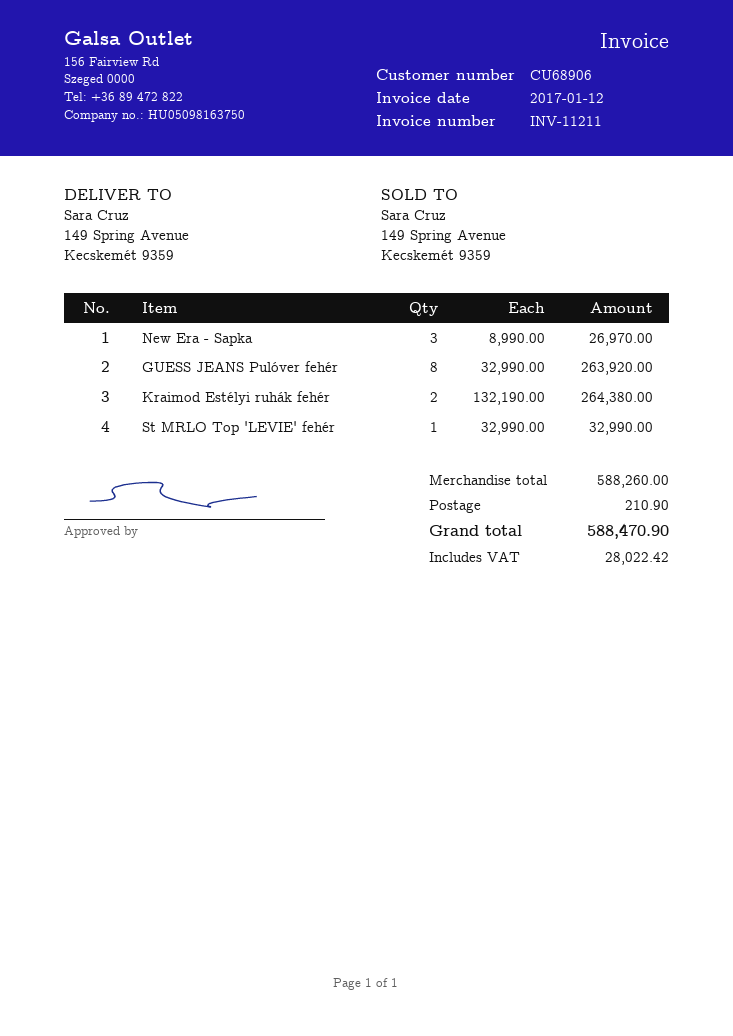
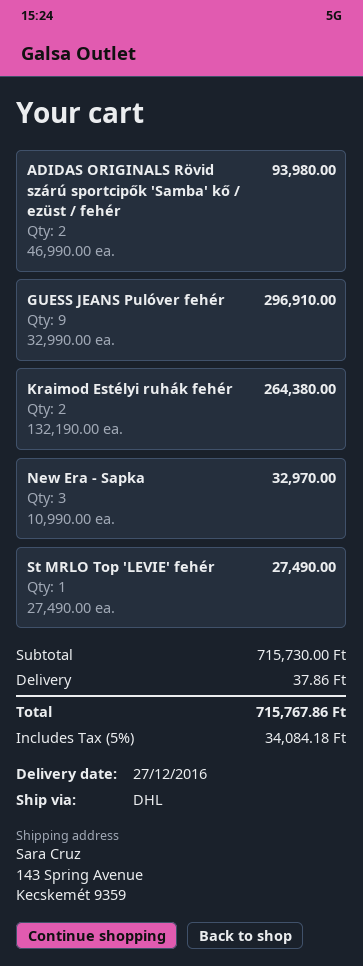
ship to: 149 Spring Avenue, Kecskemét 9359 -> 143 Spring Avenue, Kecskemét 9359
New Era - Sapka: 3 x 8990.00 = 26970.00 -> 3 x 10990.00 = 32970.00
GUESS JEANS Pulóver fehér: 8 x 32990.00 = 263920.00 -> 9 x 32990.00 = 296910.00
St MRLO Top 'LEVIE' fehér: 1 x 32990.00 = 32990.00 -> 1 x 27490.00 = 27490.00
ADIDAS ORIGINALS Rövid szárú sportcipők 'Samba' kő / ezüst / fehér: none -> 2 x 46990.00 = 93980.00
subtotal: 588260.00 -> 715730.00
shipping: 210.90 -> 37.86
tax: 28022.42 -> 34084.18
total: 588470.90 -> 715767.86

